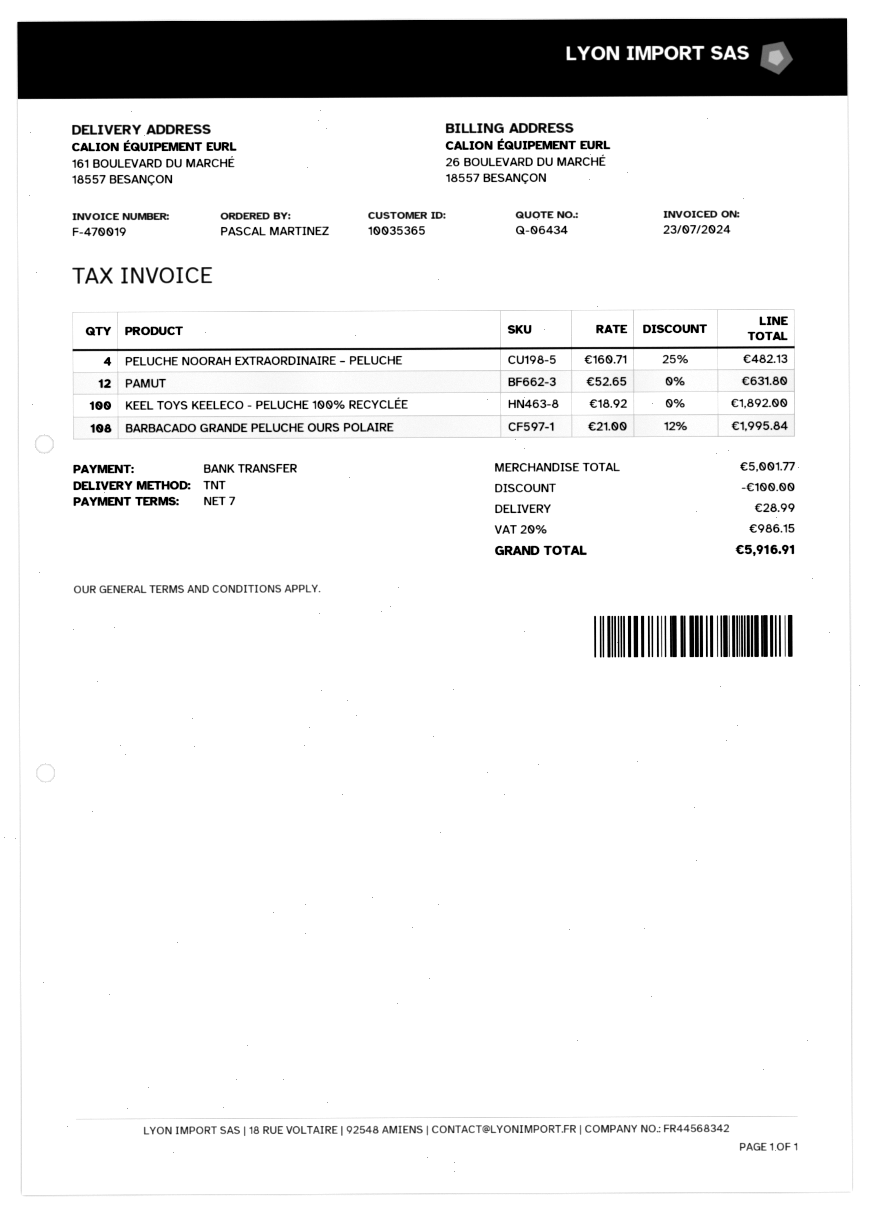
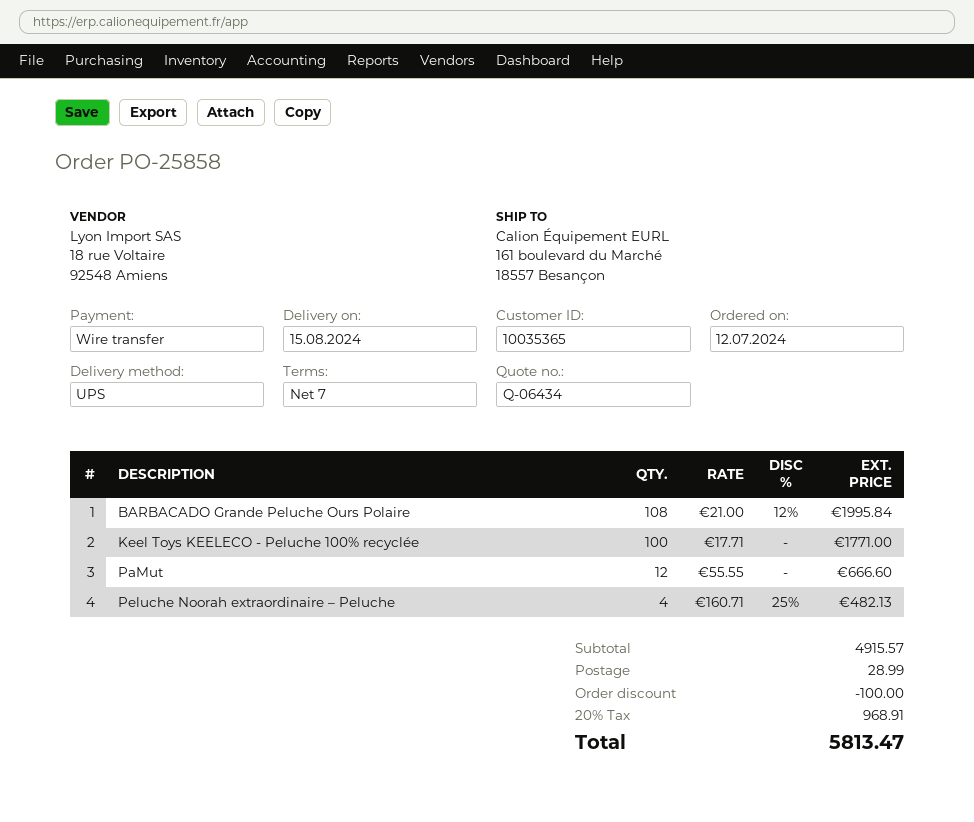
shipping method: TNT -> UPS
PAMUT: 12 x 52.65 = 631.80 -> 12 x 55.55 = 666.60
KEEL TOYS KEELECO - PELUCHE 100% RECYCLÉE: 100 x 18.92 = 1892.00 -> 100 x 17.71 = 1771.00
subtotal: 5001.77 -> 4915.57
tax: 20% = 986.15 -> 20% = 968.91
total: 5916.91 -> 5813.47

